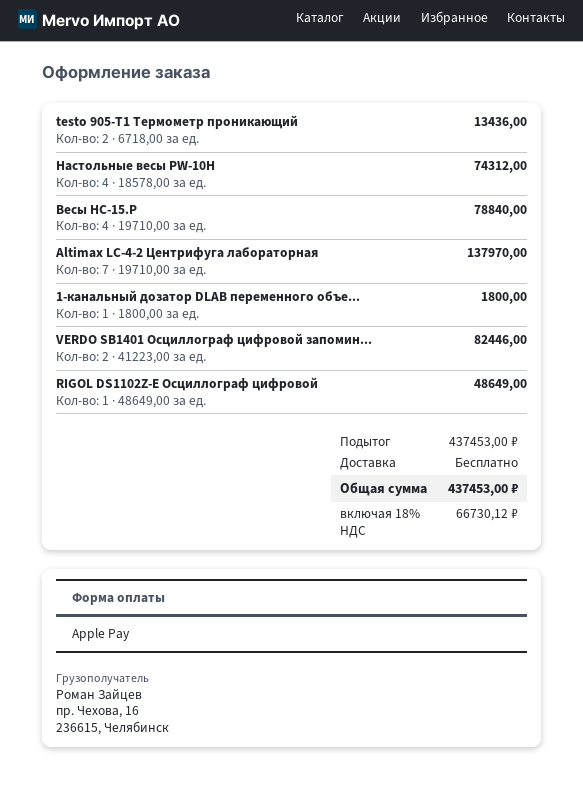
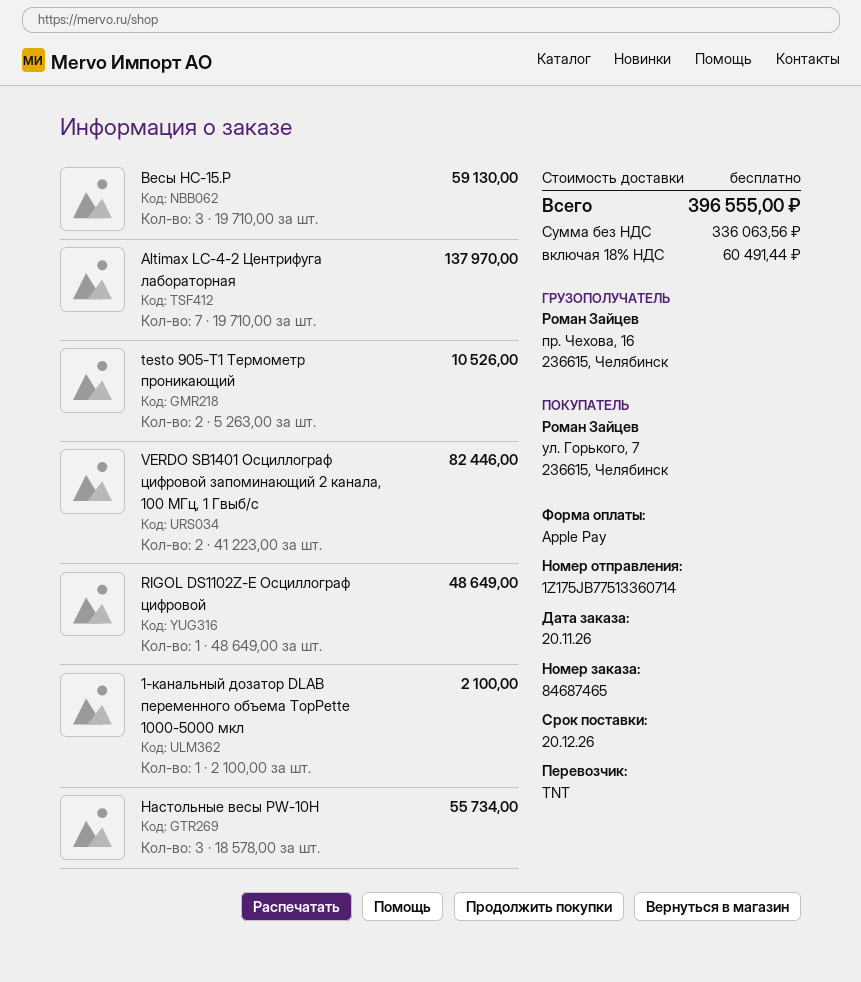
testo 905-T1 Термометр проникающий: 2 x 6718.00 = 13436.00 -> 2 x 5263.00 = 10526.00
Настольные весы PW-10H: 4 x 18578.00 = 74312.00 -> 3 x 18578.00 = 55734.00
Весы НС-15.P: 4 x 19710.00 = 78840.00 -> 3 x 19710.00 = 59130.00
1-канальный дозатор DLAB переменного объе...: 1 x 1800.00 = 1800.00 -> 1 x 2100.00 = 2100.00
tax: 18% = 66730.12 -> 18% = 60491.44
total: 437453.00 -> 396555.00

